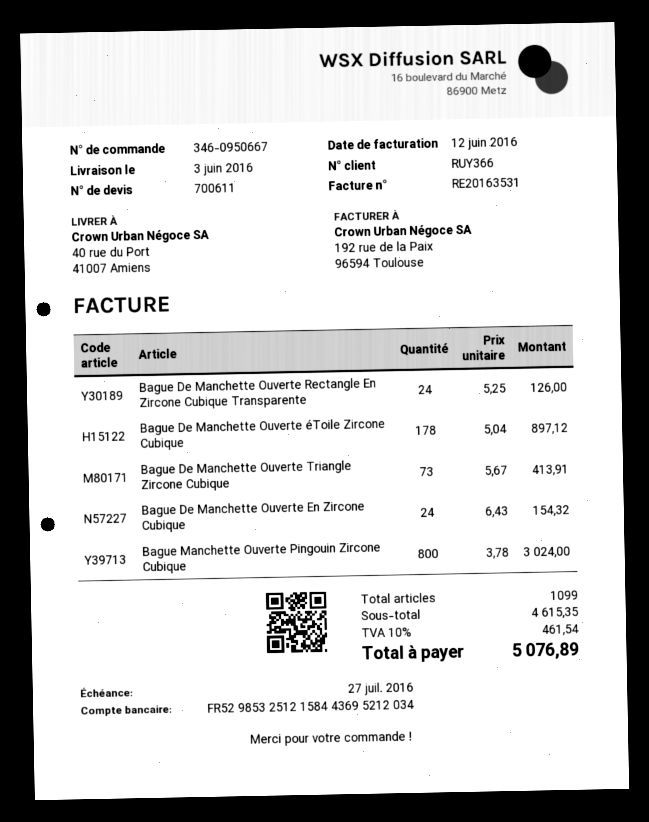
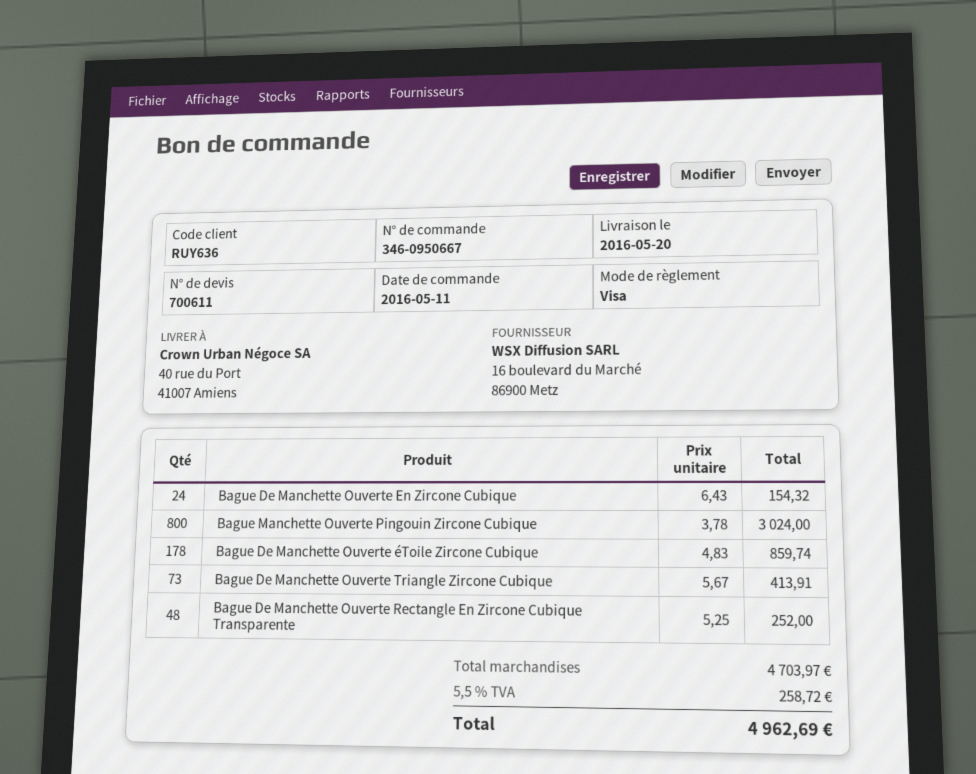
delivery date: 2016-06-03 -> 2016-05-20
customer number: RUY366 -> RUY636
Bague De Manchette Ouverte Rectangle En Zircone Cubique Transparente: 24 x 5.25 = 126.00 -> 48 x 5.25 = 252.00
Bague De Manchette Ouverte éToile Zircone Cubique: 178 x 5.04 = 897.12 -> 178 x 4.83 = 859.74
subtotal: 4615.35 -> 4703.97
tax: 10% = 461.54 -> 5.5% = 258.72
total: 5076.89 -> 4962.69

